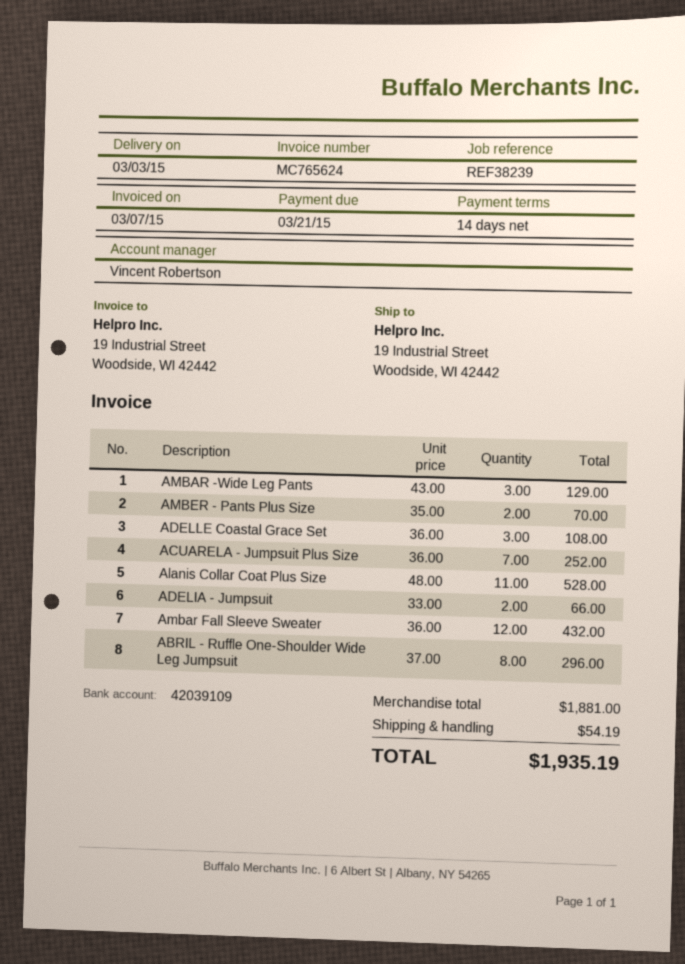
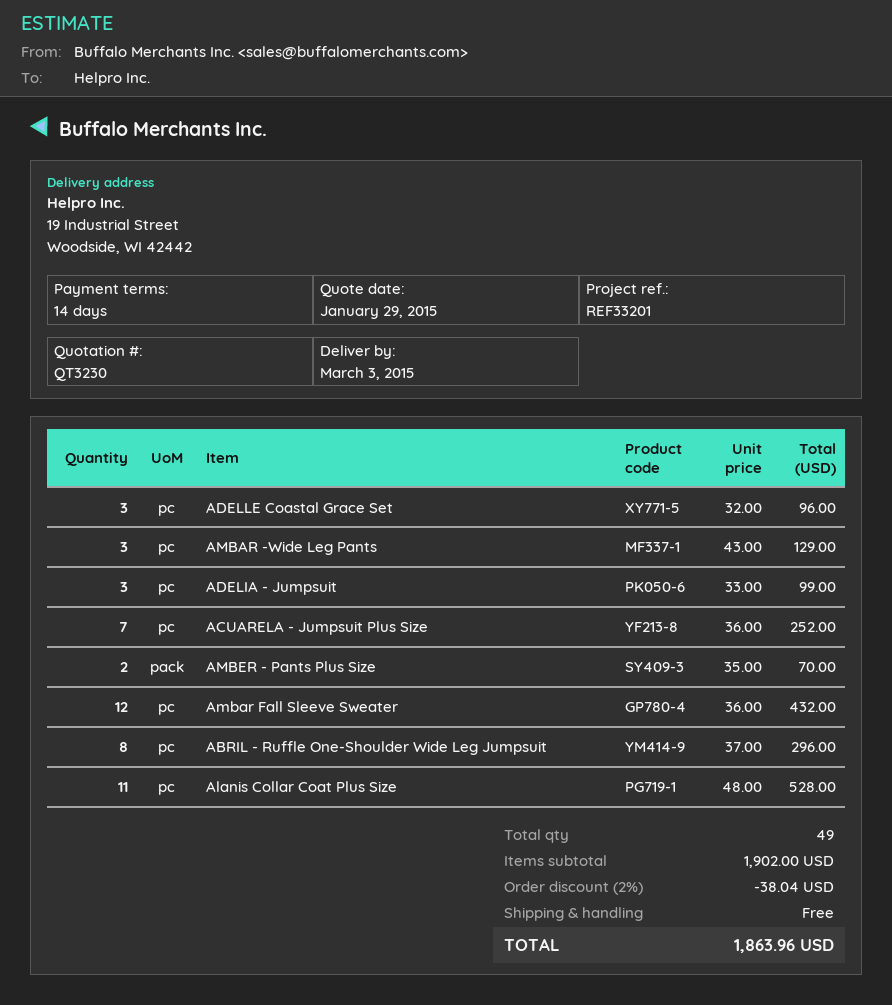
reference: REF38239 -> REF33201
ADELLE Coastal Grace Set: 3 x 36.00 = 108.00 -> 3 x 32.00 = 96.00
ADELIA - Jumpsuit: 2 x 33.00 = 66.00 -> 3 x 33.00 = 99.00
subtotal: 1881.00 -> 1902.00
discount: none -> 2% = 38.04
shipping: 54.19 -> 0.00
total: 1935.19 -> 1863.96

